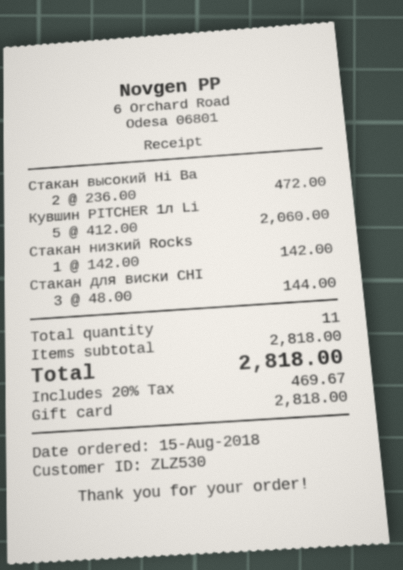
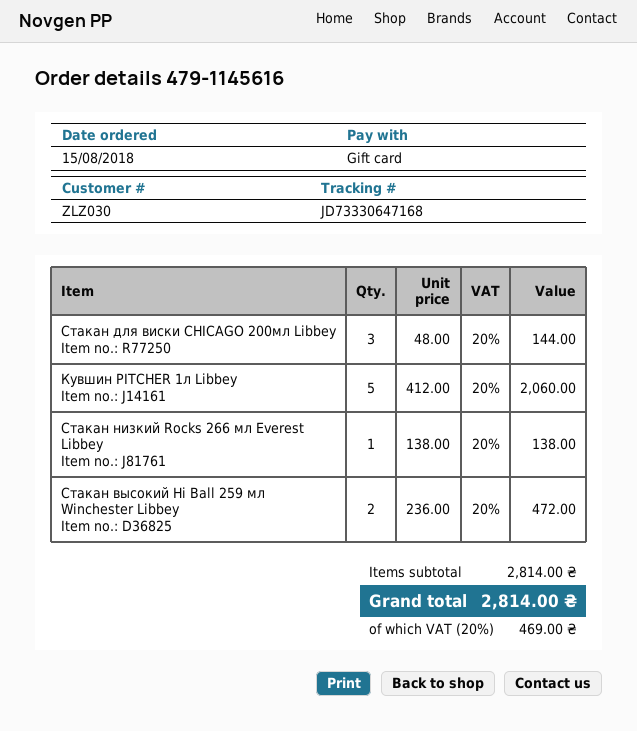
customer number: ZLZ530 -> ZLZ030
Стакан низкий Rocks: 1 x 142.00 = 142.00 -> 1 x 138.00 = 138.00
subtotal: 2818.00 -> 2814.00
tax: 20% = 469.67 -> 20% = 469.00
total: 2818.00 -> 2814.00

